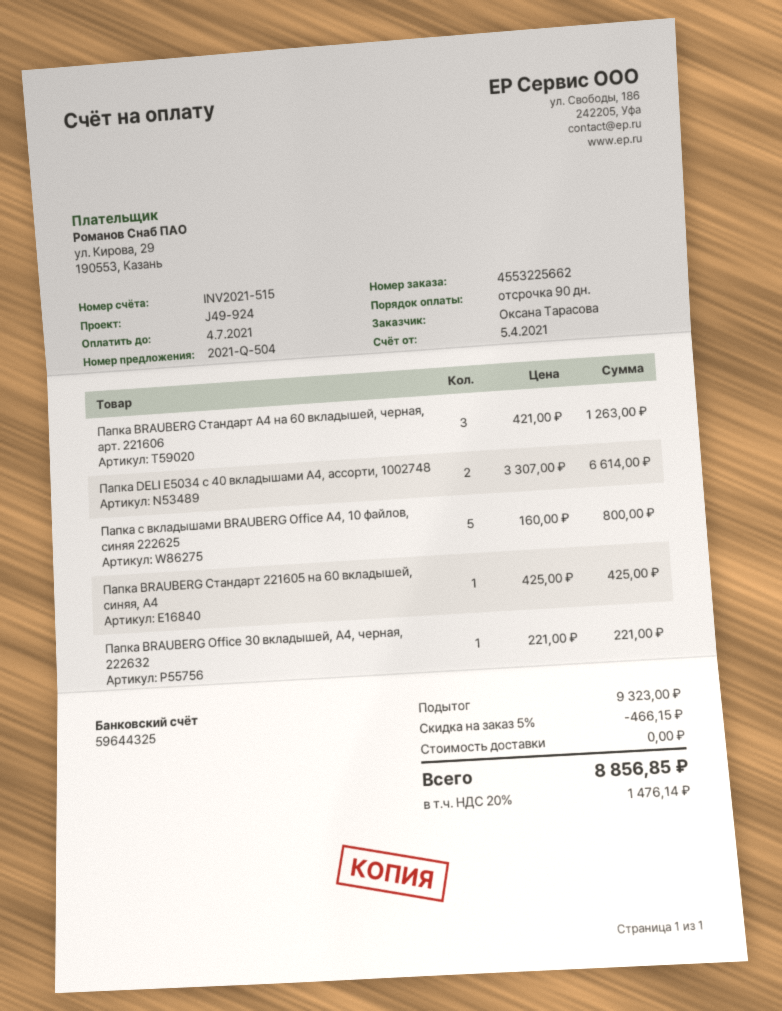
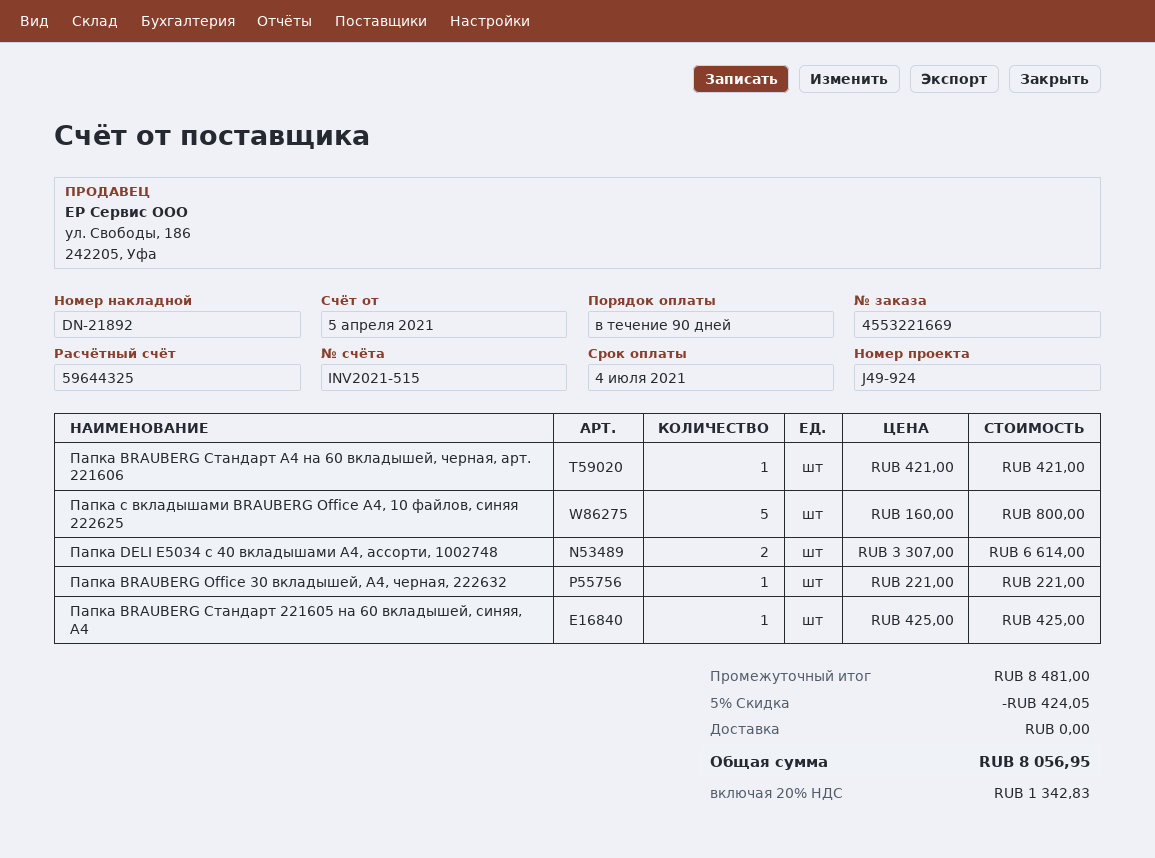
order number: 4553225662 -> 4553221669
Папка BRAUBERG Стандарт A4 на 60 вкладышей, черная, арт. 221606: 3 x 421.00 = 1263.00 -> 1 x 421.00 = 421.00
subtotal: 9323.00 -> 8481.00
discount: 5% = 466.15 -> 5% = 424.05
tax: 20% = 1476.14 -> 20% = 1342.83
total: 8856.85 -> 8056.95

